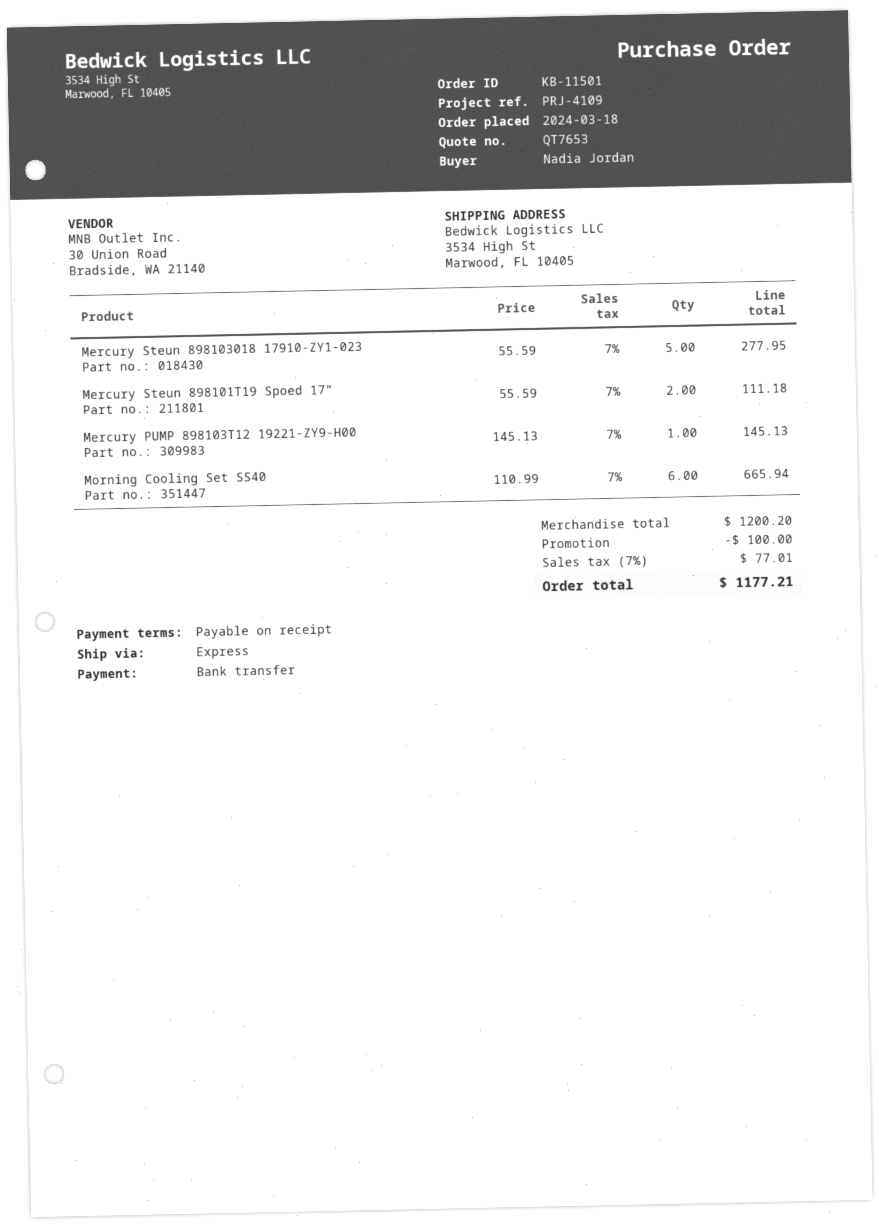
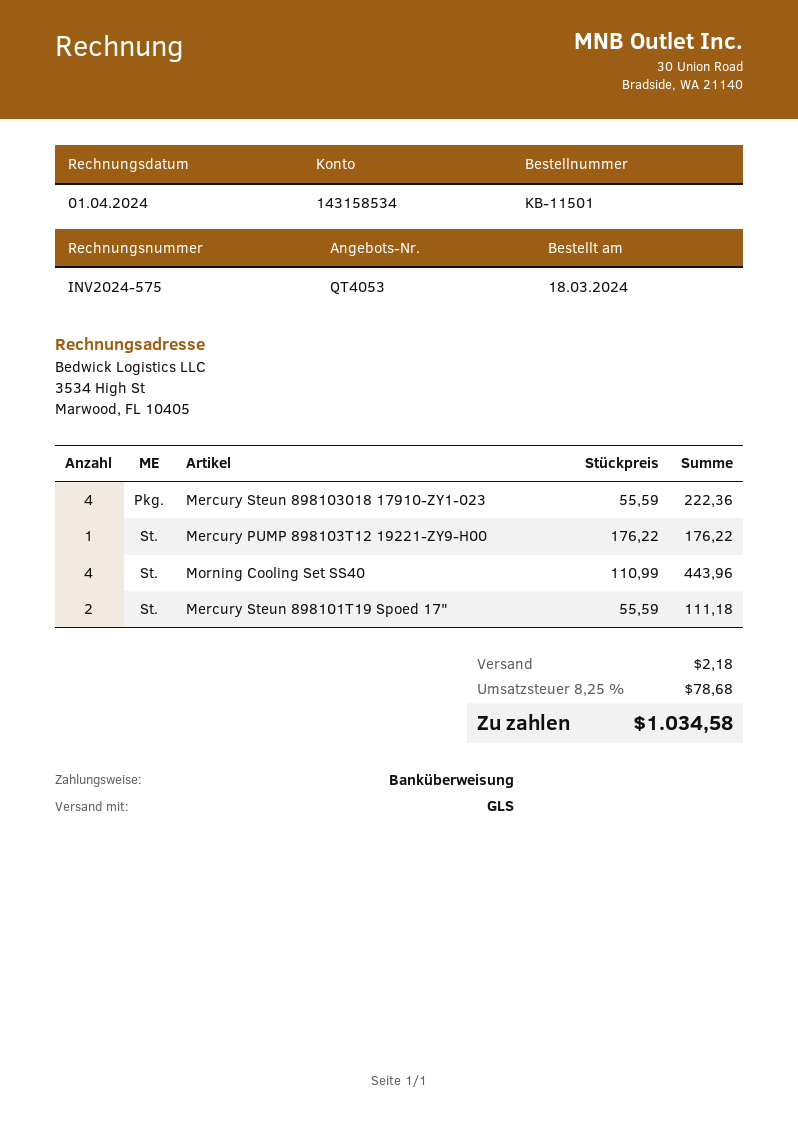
quote number: QT7653 -> QT4053
shipping method: express -> GLS
Mercury Steun 898103018 17910-ZY1-023: 5 x 55.59 = 277.95 -> 4 x 55.59 = 222.36
Mercury PUMP 898103T12 19221-ZY9-H00: 1 x 145.13 = 145.13 -> 1 x 176.22 = 176.22
Morning Cooling Set SS40: 6 x 110.99 = 665.94 -> 4 x 110.99 = 443.96
discount: 100.00 -> none
shipping: none -> 2.18
tax: 7% = 77.01 -> 8.25% = 78.68
total: 1177.21 -> 1034.58

